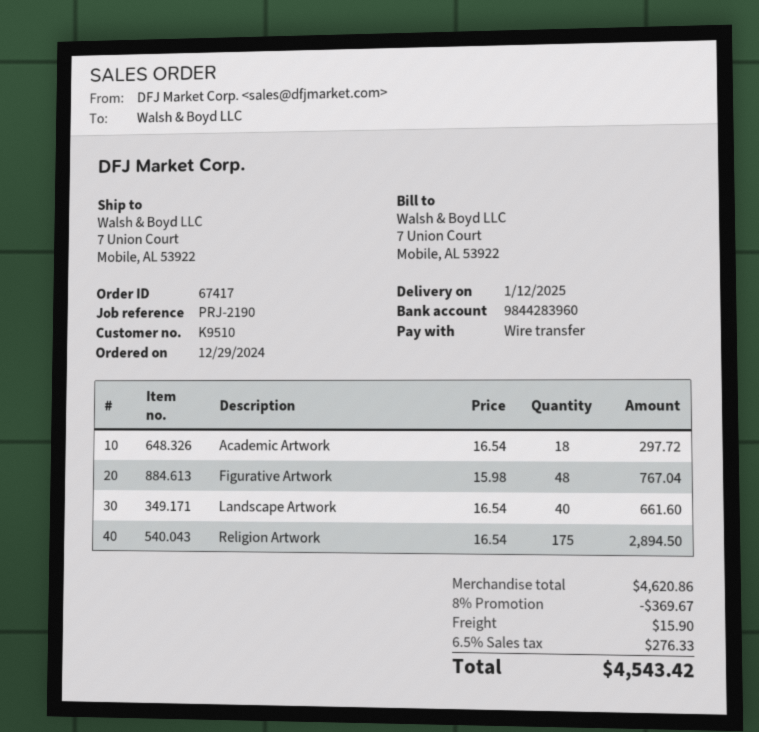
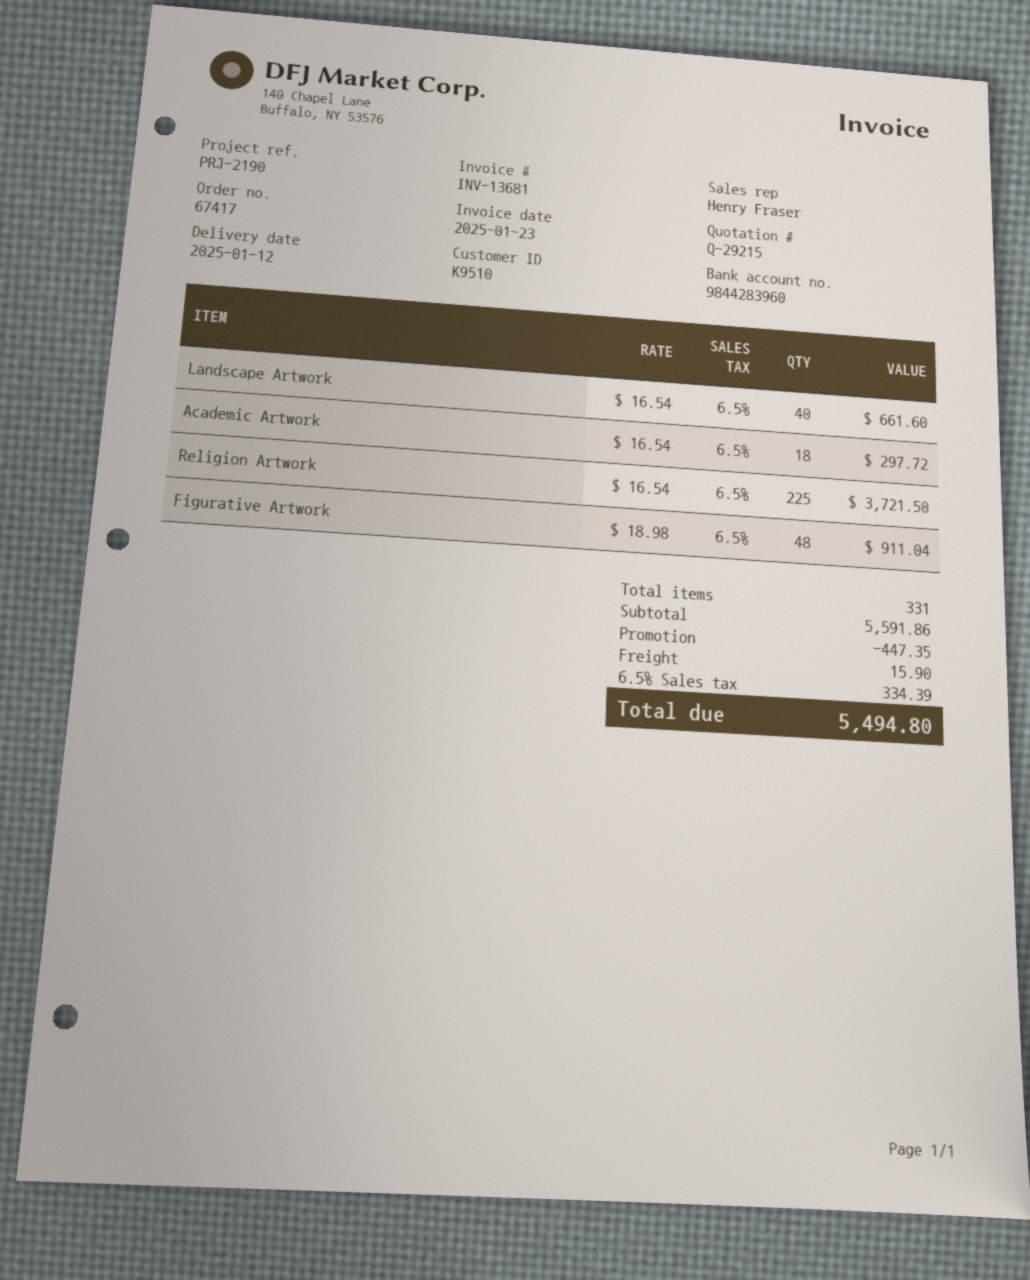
Figurative Artwork: 48 x 15.98 = 767.04 -> 48 x 18.98 = 911.04
Religion Artwork: 175 x 16.54 = 2894.50 -> 225 x 16.54 = 3721.50
subtotal: 4620.86 -> 5591.86
discount: 369.67 -> 447.35
tax: 6.5% = 276.33 -> 6.5% = 334.39
total: 4543.42 -> 5494.80

